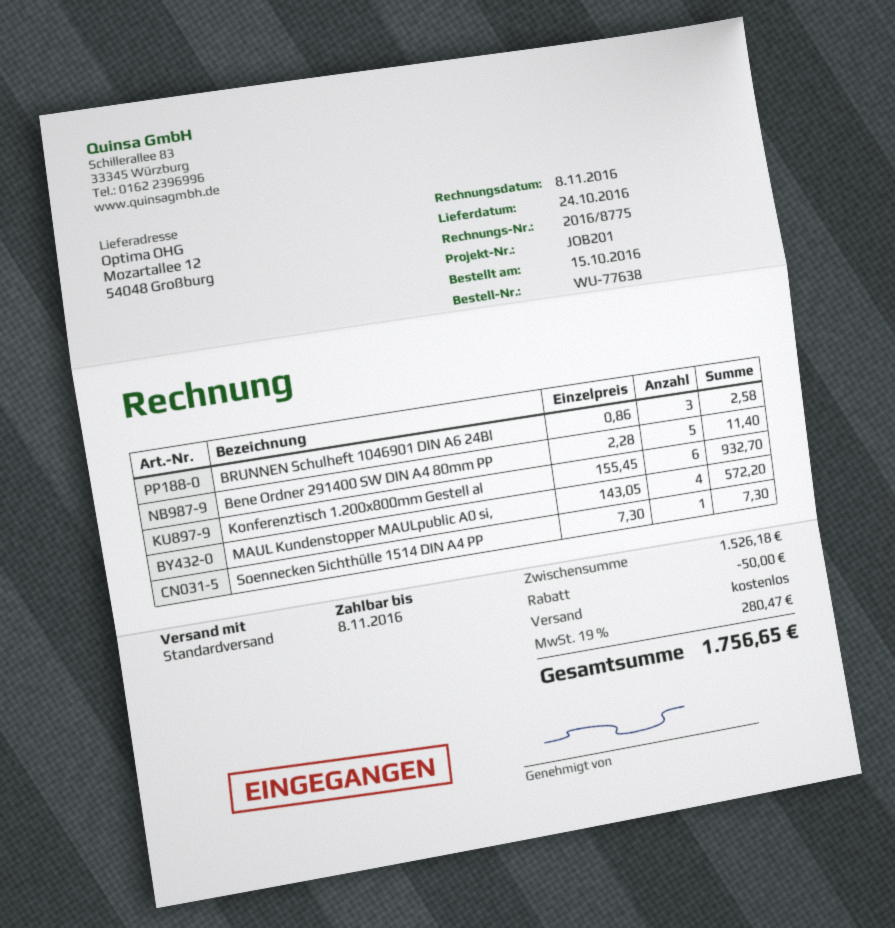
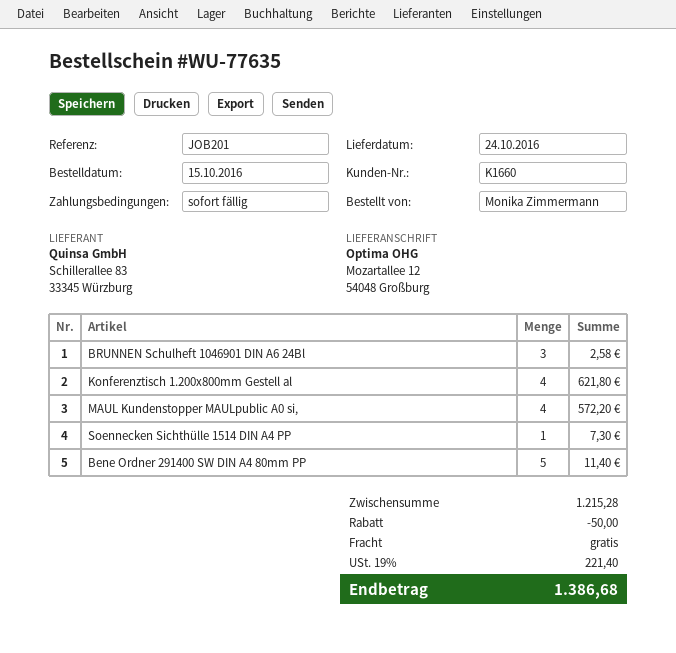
order number: WU-77638 -> WU-77635
Konferenztisch 1.200x800mm Gestell al: 6 for 932.70 -> 4 for 621.80
subtotal: 1526.18 -> 1215.28
tax: 19% = 280.47 -> 19% = 221.40
total: 1756.65 -> 1386.68

